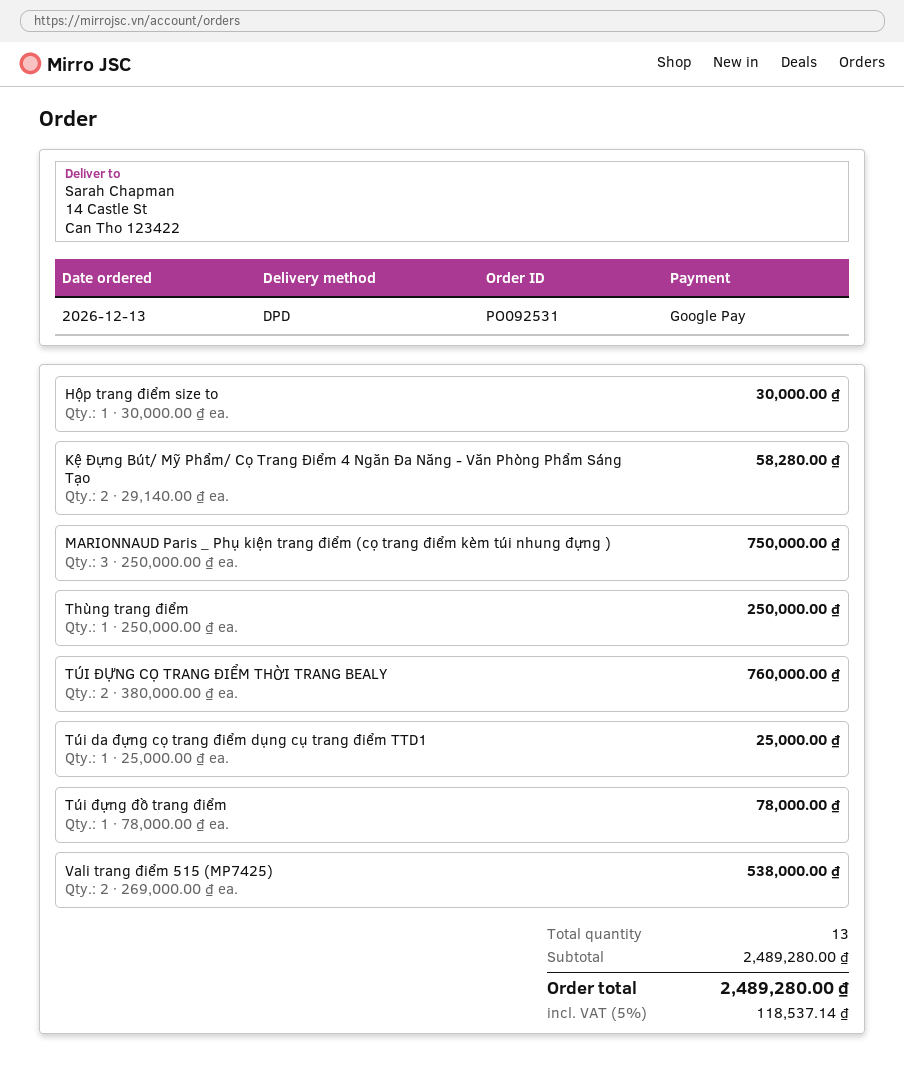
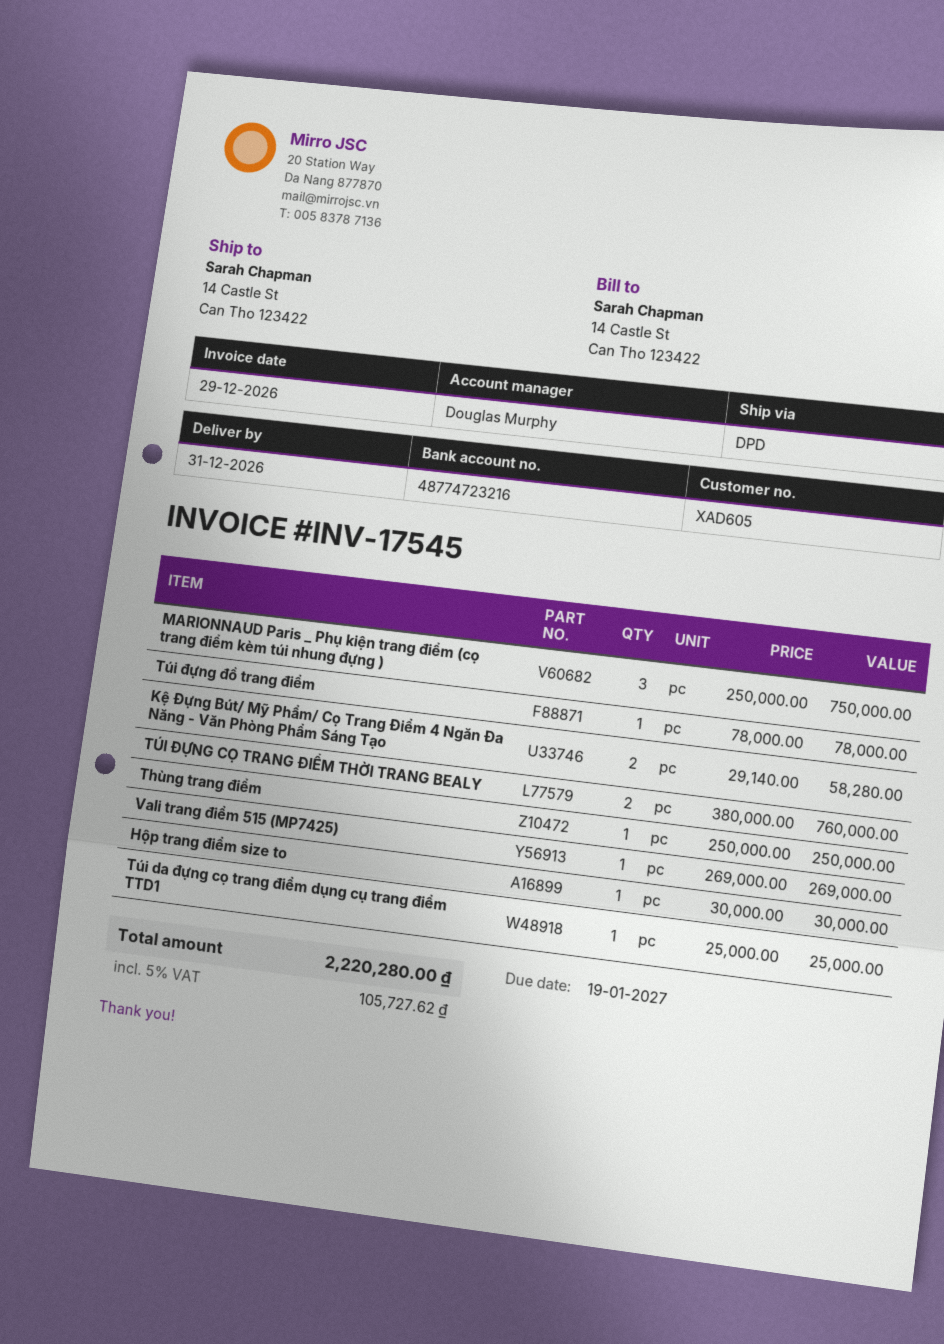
Vali trang điểm 515 (MP7425): 2 x 269000.00 = 538000.00 -> 1 x 269000.00 = 269000.00
tax: 5% = 118537.14 -> 5% = 105727.62
total: 2489280.00 -> 2220280.00

